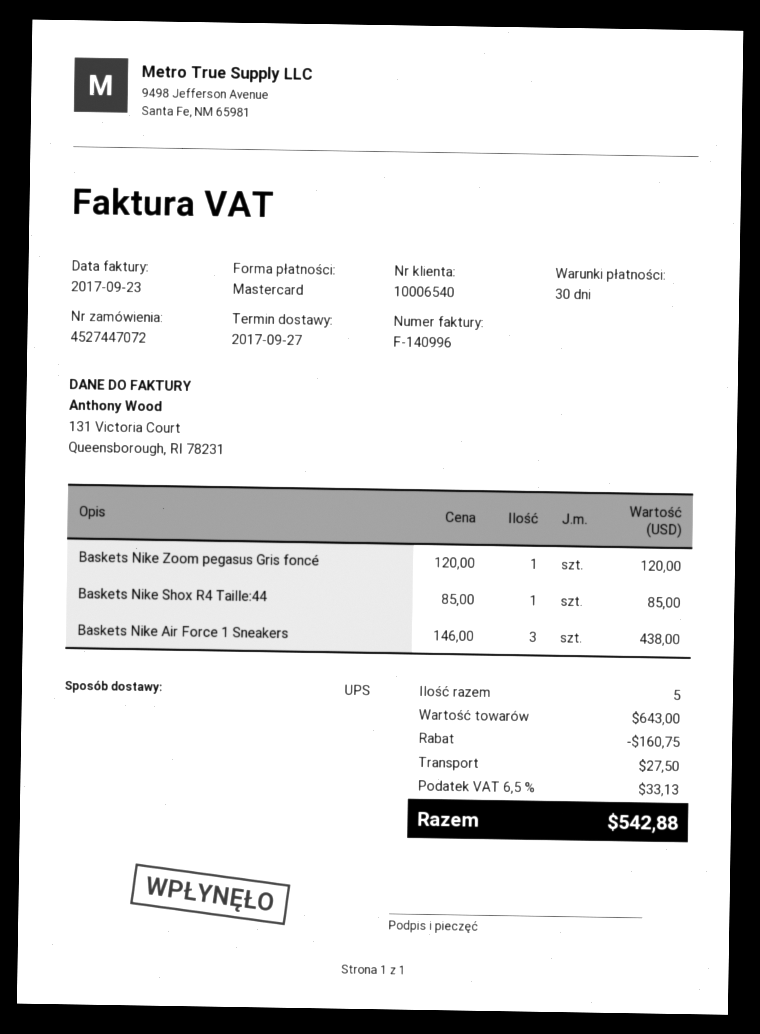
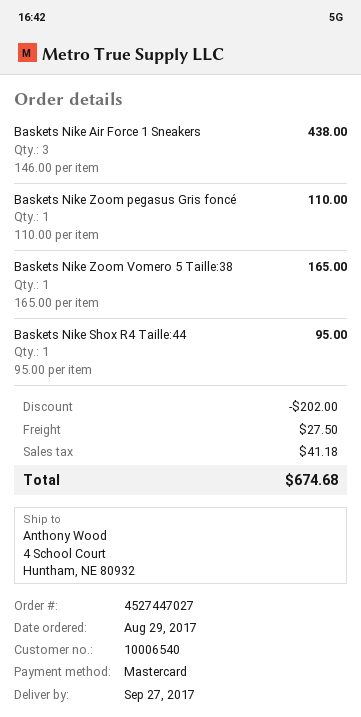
order number: 4527447072 -> 4527447027
Baskets Nike Zoom pegasus Gris foncé: 1 x 120.00 = 120.00 -> 1 x 110.00 = 110.00
Baskets Nike Shox R4 Taille:44: 1 x 85.00 = 85.00 -> 1 x 95.00 = 95.00
Baskets Nike Zoom Vomero 5 Taille:38: none -> 1 x 165.00 = 165.00
discount: 160.75 -> 202.00
tax: 33.13 -> 41.18
total: 542.88 -> 674.68

